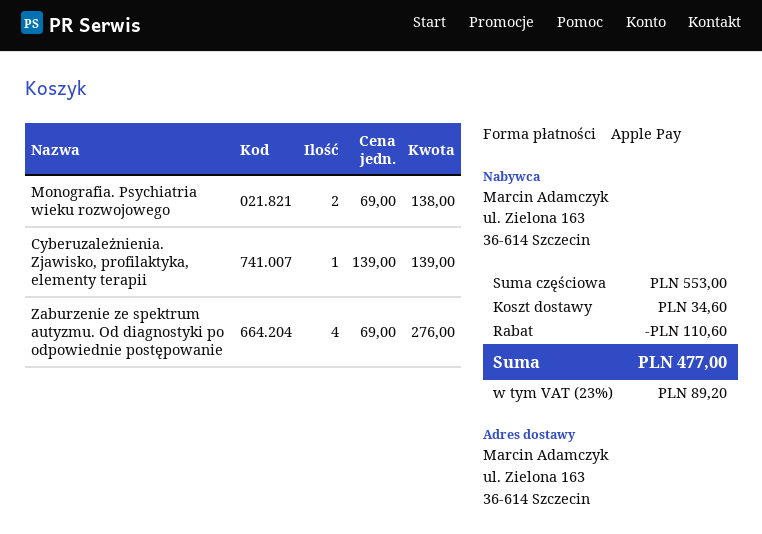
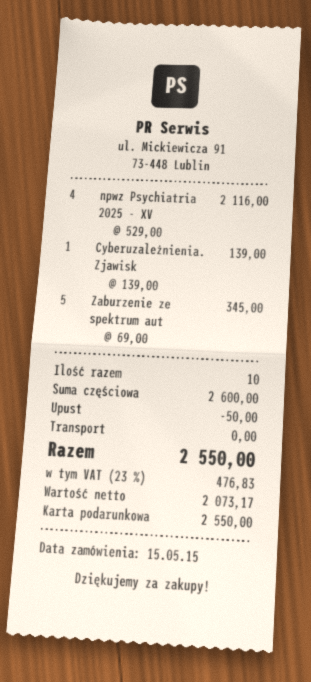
payment method: Apple Pay -> gift card
Monografia. Psychiatria wieku rozwojowego: 2 x 69.00 = 138.00 -> none
Zaburzenie ze spektrum autyzmu. Od diagnostyki po odpowiednie postępowanie: 4 x 69.00 = 276.00 -> 5 x 69.00 = 345.00
npwz Psychiatria 2025 - XV: none -> 4 x 529.00 = 2116.00
subtotal: 553.00 -> 2600.00
discount: 110.60 -> 50.00
shipping: 34.60 -> 0.00
tax: 23% = 89.20 -> 23% = 476.83
total: 477.00 -> 2550.00

